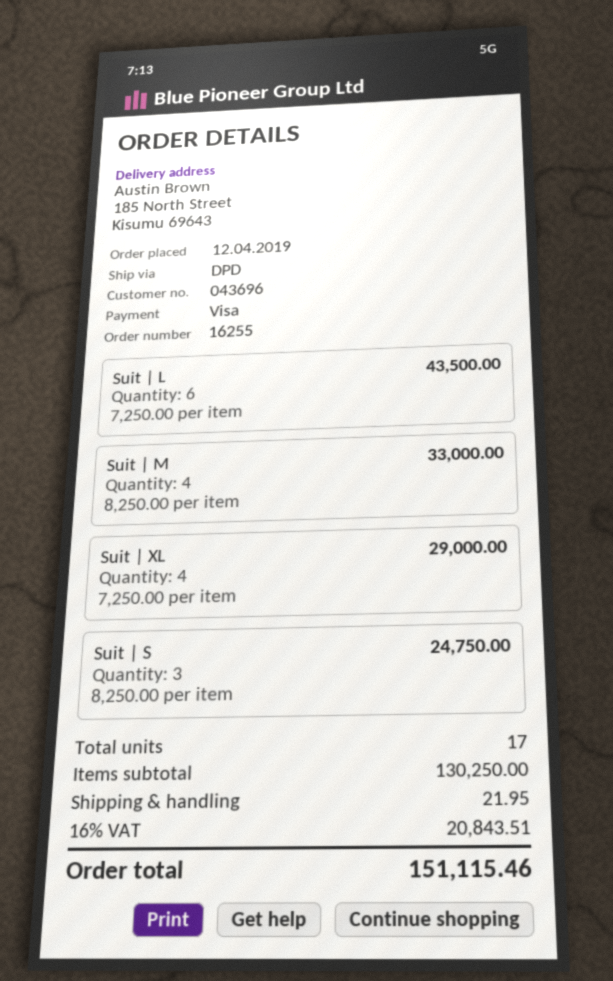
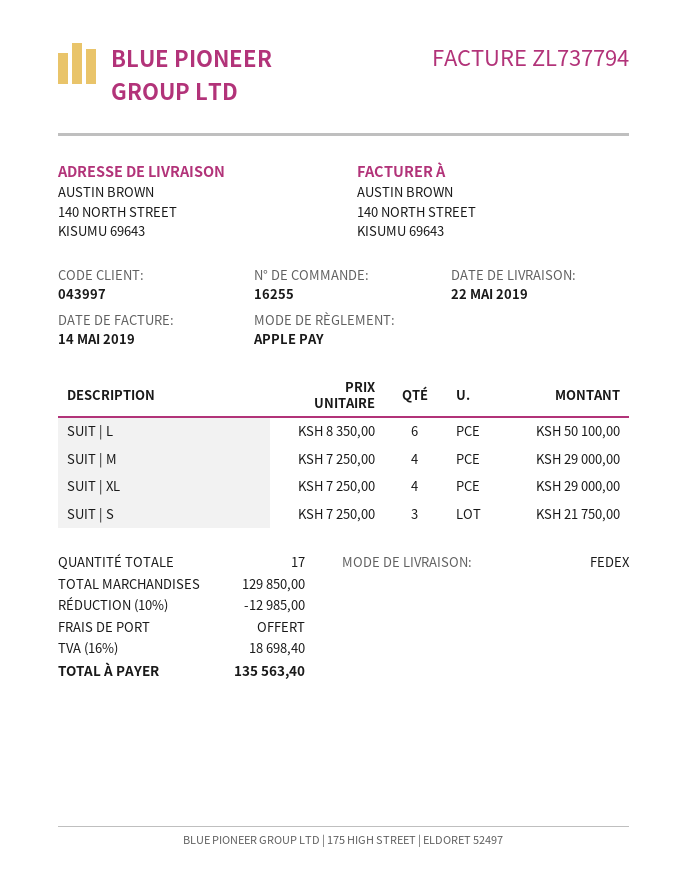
customer number: 043696 -> 043997
payment method: Visa -> Apple Pay
shipping method: DPD -> FedEx
ship to: 185 North Street, Kisumu 69643 -> 140 NORTH STREET, KISUMU 69643
Suit | L: 6 x 7250.00 = 43500.00 -> 6 x 8350.00 = 50100.00
Suit | M: 4 x 8250.00 = 33000.00 -> 4 x 7250.00 = 29000.00
Suit | S: 3 x 8250.00 = 24750.00 -> 3 x 7250.00 = 21750.00
subtotal: 130250.00 -> 129850.00
discount: none -> 10% = 12985.00
shipping: 21.95 -> 0.00
tax: 16% = 20843.51 -> 16% = 18698.40
total: 151115.46 -> 135563.40

